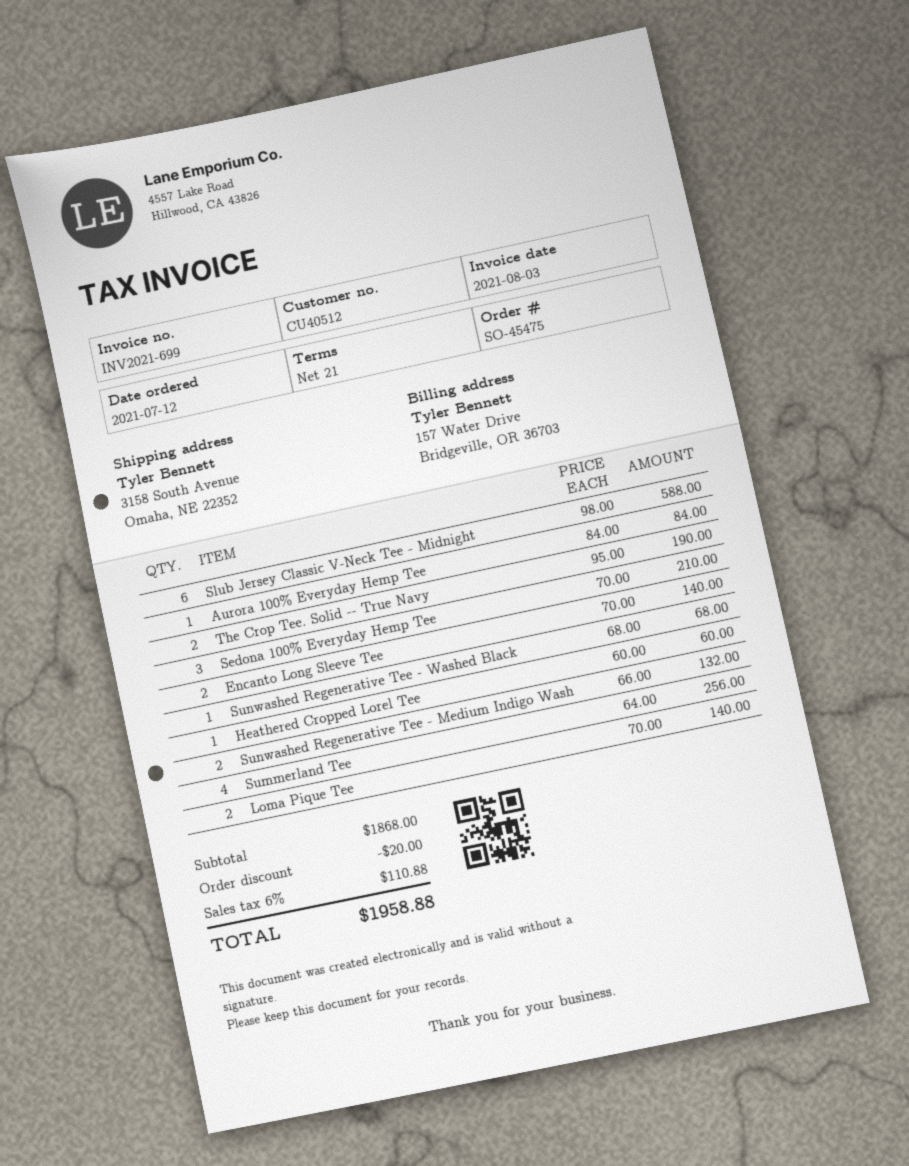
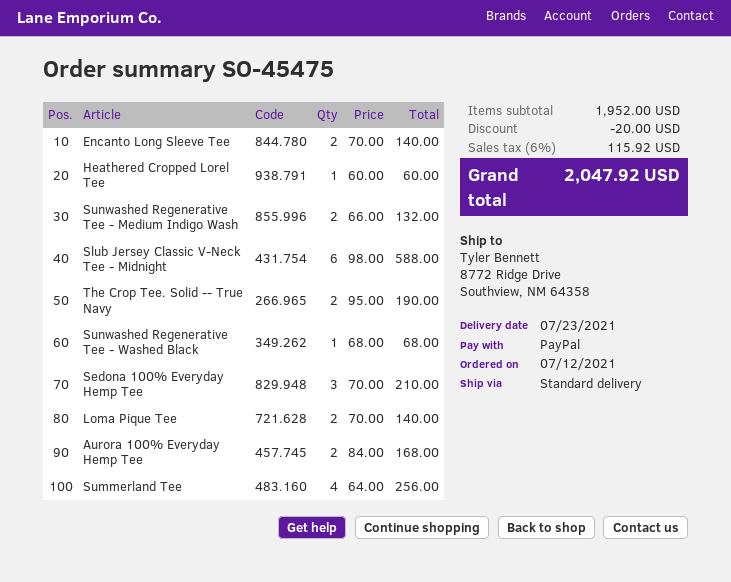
ship to: 3158 South Avenue, Omaha, NE 22352 -> 8772 Ridge Drive, Southview, NM 64358
Aurora 100% Everyday Hemp Tee: 1 x 84.00 = 84.00 -> 2 x 84.00 = 168.00
subtotal: 1868.00 -> 1952.00
tax: 6% = 110.88 -> 6% = 115.92
total: 1958.88 -> 2047.92

